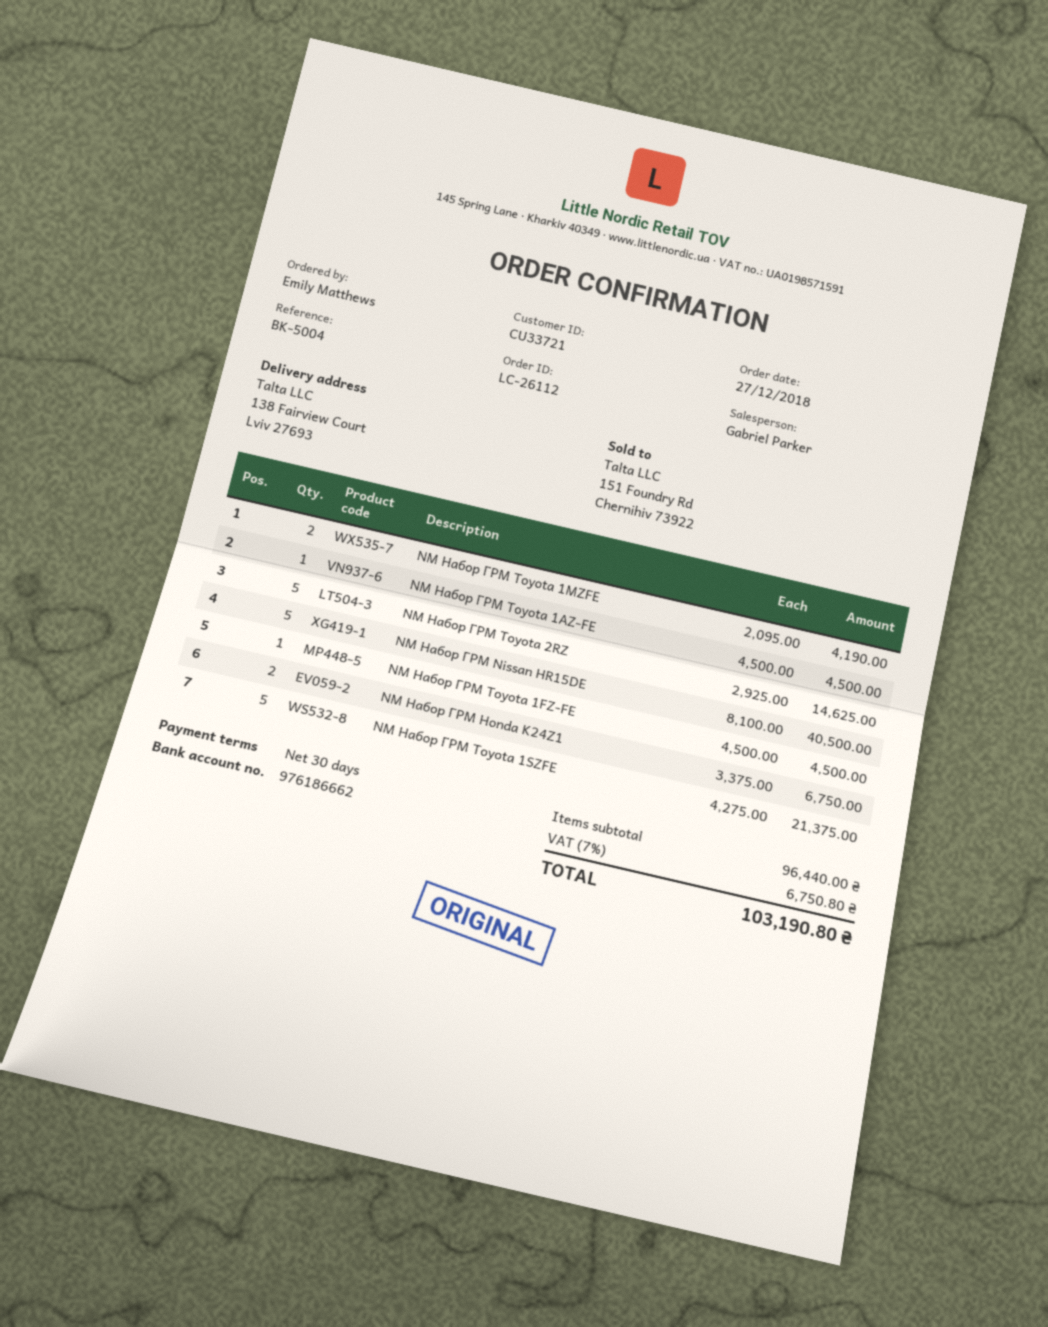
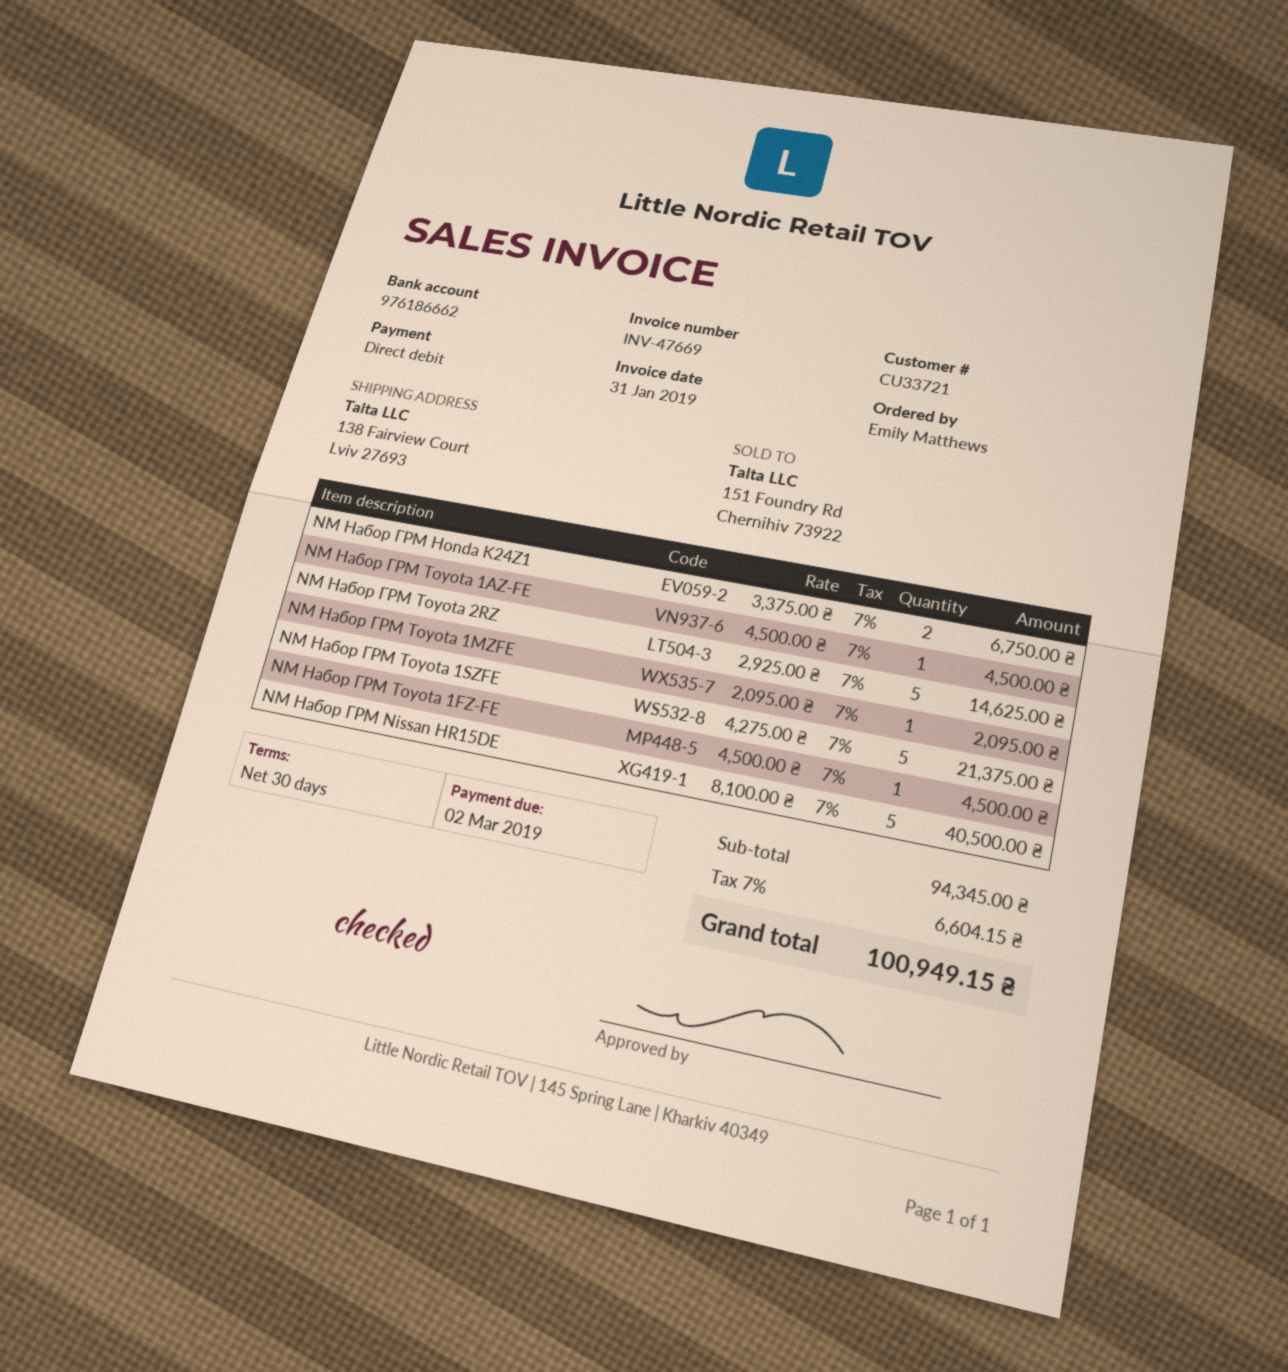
NM Набор ГРМ Toyota 1MZFE: 2 x 2095.00 = 4190.00 -> 1 x 2095.00 = 2095.00
subtotal: 96440.00 -> 94345.00
tax: 7% = 6750.80 -> 7% = 6604.15
total: 103190.80 -> 100949.15

